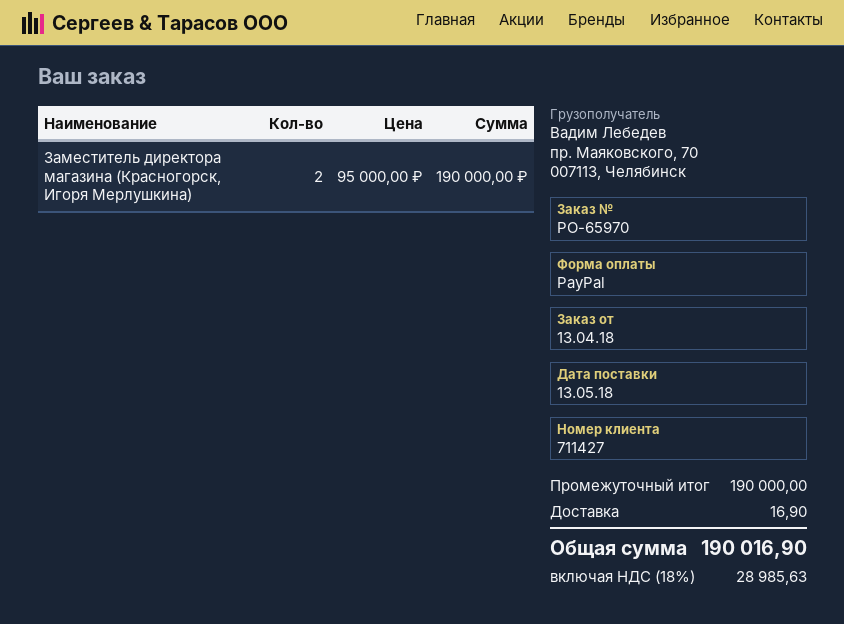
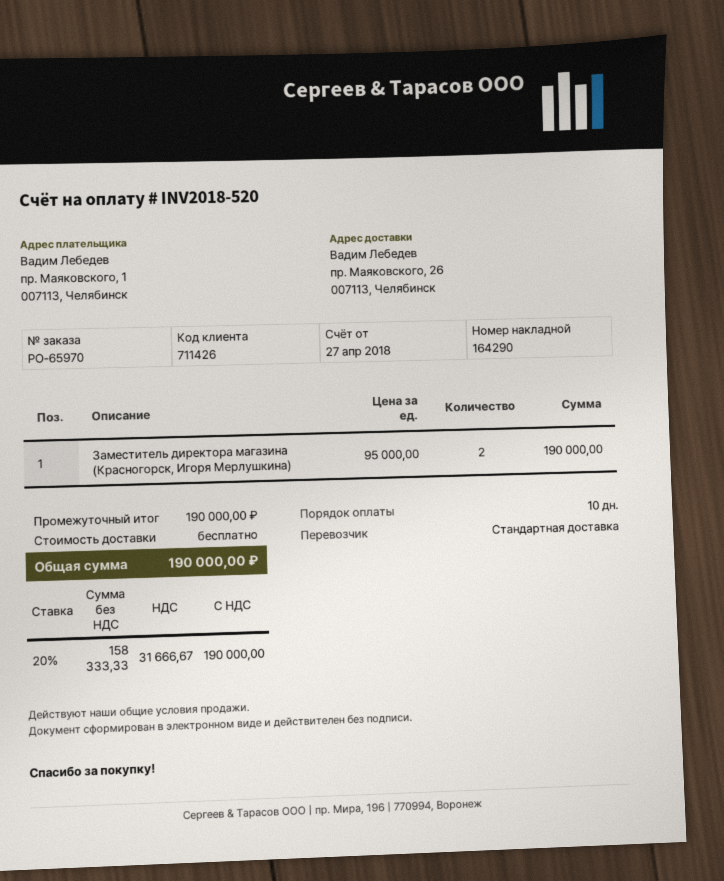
customer number: 711427 -> 711426
ship to: пр. Маяковского, 70, 007113, Челябинск -> пр. Маяковского, 26, 007113, Челябинск
shipping: 16.90 -> 0.00
tax: 18% = 28985.63 -> 20% = 31666.67
total: 190016.90 -> 190000.00

